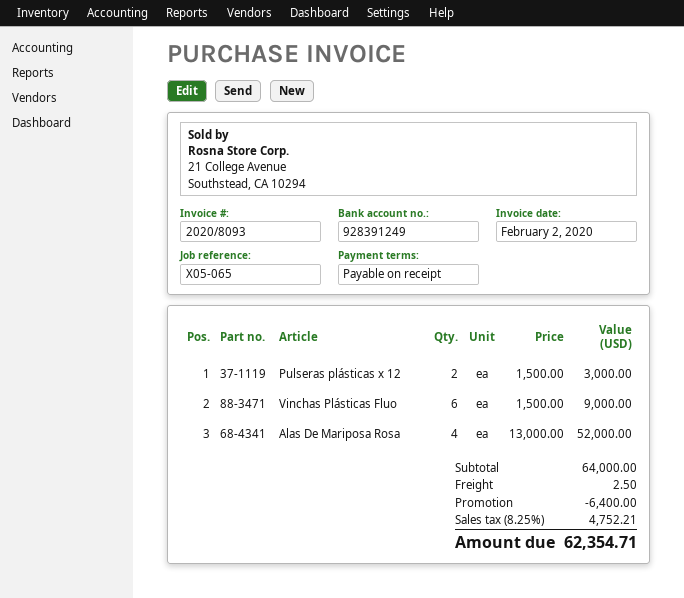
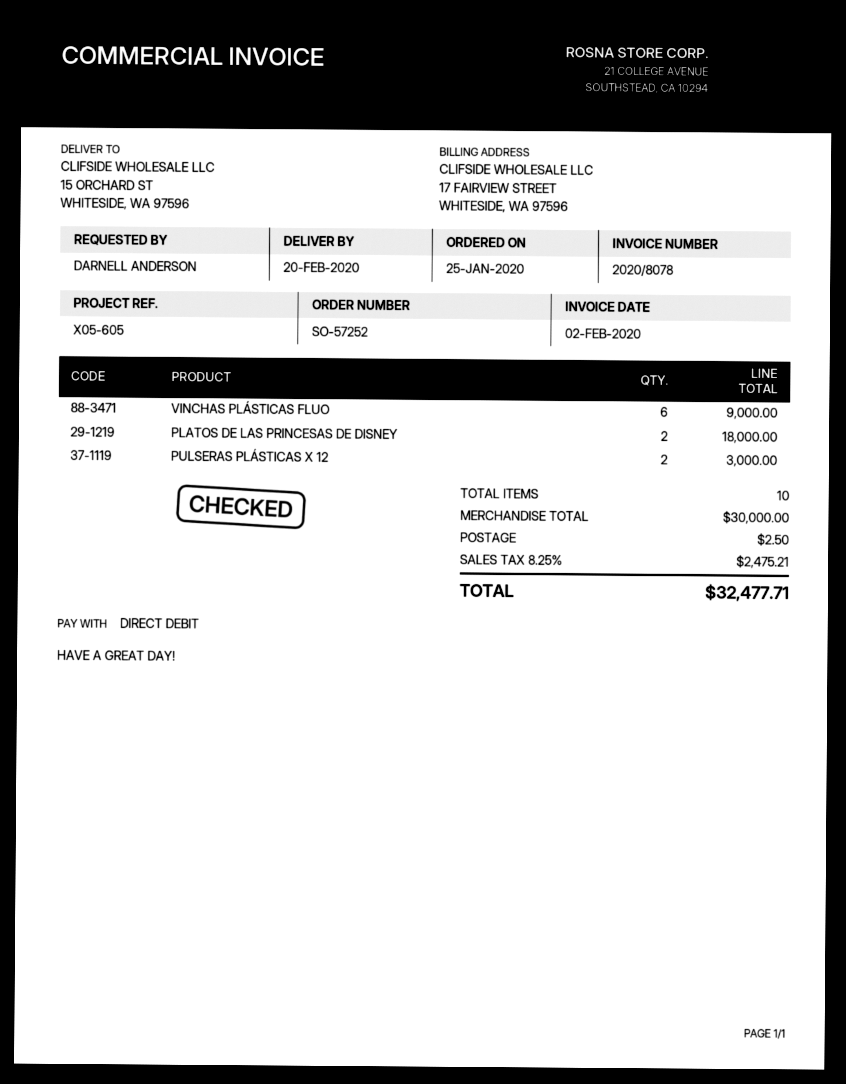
invoice number: 2020/8093 -> 2020/8078
reference: X05-065 -> X05-605
Alas De Mariposa Rosa: 4 for 52000.00 -> none
PLATOS DE LAS PRINCESAS DE DISNEY: none -> 2 for 18000.00
subtotal: 64000.00 -> 30000.00
discount: 6400.00 -> none
tax: 8.25% = 4752.21 -> 8.25% = 2475.21
total: 62354.71 -> 32477.71

